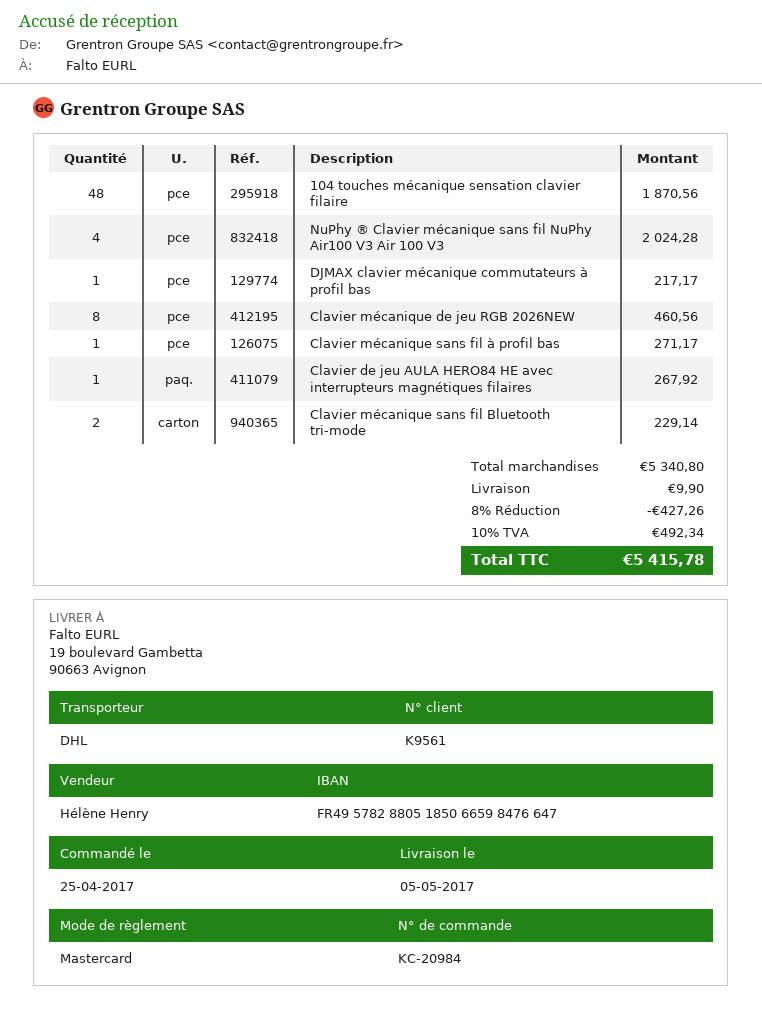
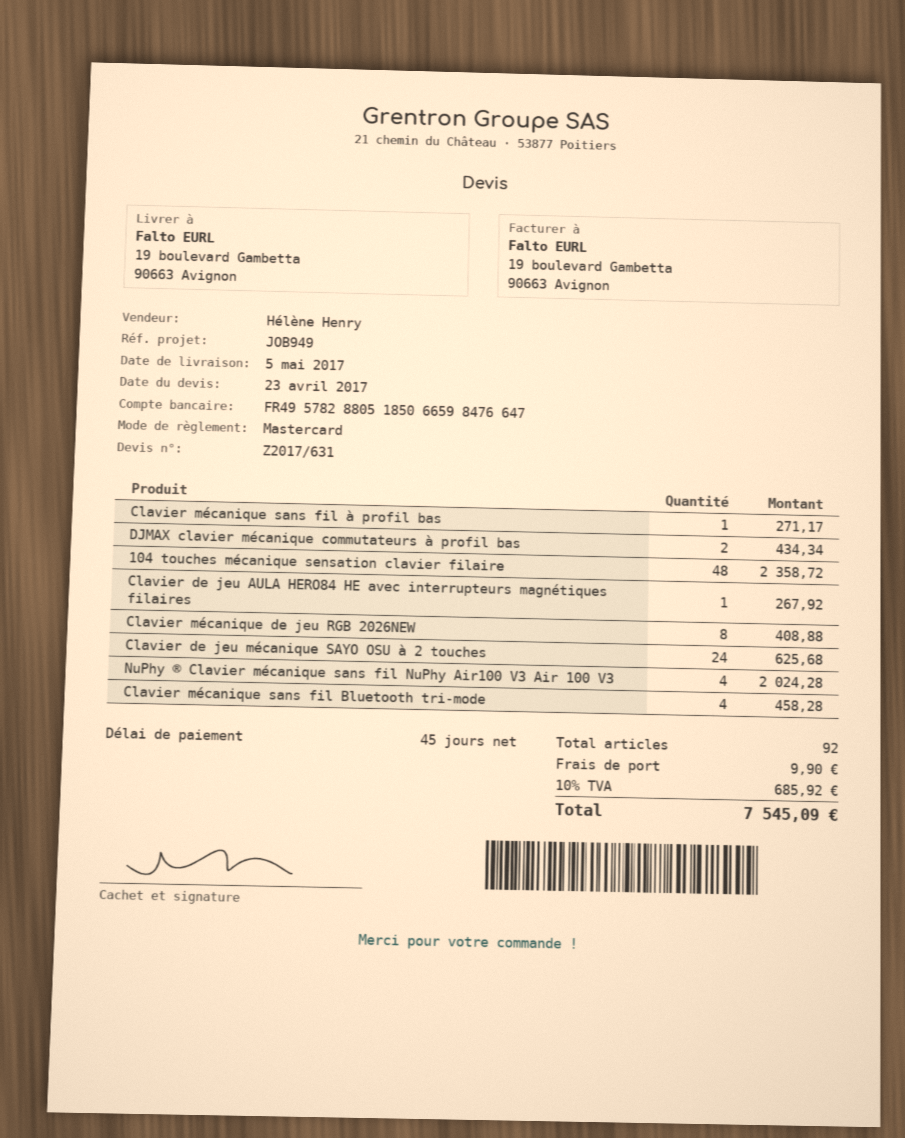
104 touches mécanique sensation clavier filaire: 48 for 1870.56 -> 48 for 2358.72
DJMAX clavier mécanique commutateurs à profil bas: 1 for 217.17 -> 2 for 434.34
Clavier mécanique de jeu RGB 2026NEW: 8 for 460.56 -> 8 for 408.88
Clavier mécanique sans fil Bluetooth tri-mode: 2 for 229.14 -> 4 for 458.28
Clavier de jeu mécanique SAYO OSU à 2 touches: none -> 24 for 625.68
discount: 8% = 427.26 -> none
tax: 10% = 492.34 -> 10% = 685.92
total: 5415.78 -> 7545.09

